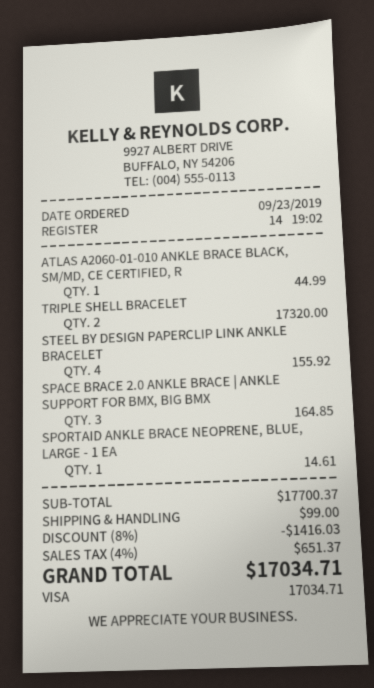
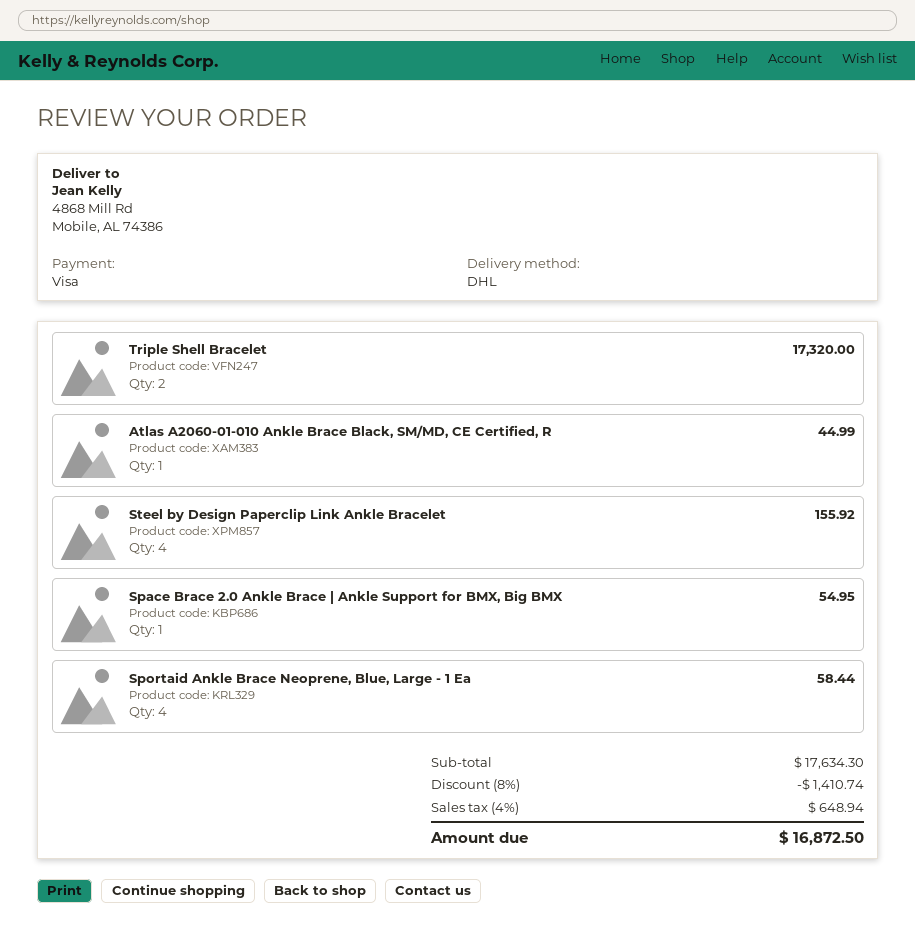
SPACE BRACE 2.0 ANKLE BRACE | ANKLE SUPPORT FOR BMX, BIG BMX: 3 for 164.85 -> 1 for 54.95
SPORTAID ANKLE BRACE NEOPRENE, BLUE, LARGE - 1 EA: 1 for 14.61 -> 4 for 58.44
subtotal: 17700.37 -> 17634.30
discount: 8% = 1416.03 -> 8% = 1410.74
shipping: 99.00 -> none
tax: 4% = 651.37 -> 4% = 648.94
total: 17034.71 -> 16872.50

